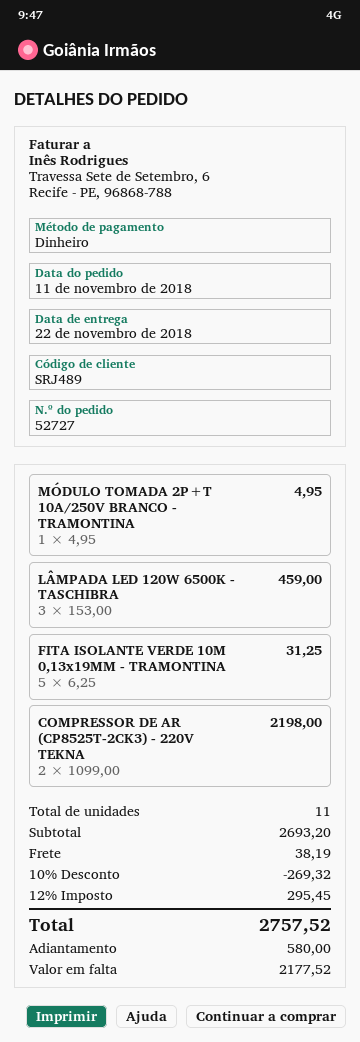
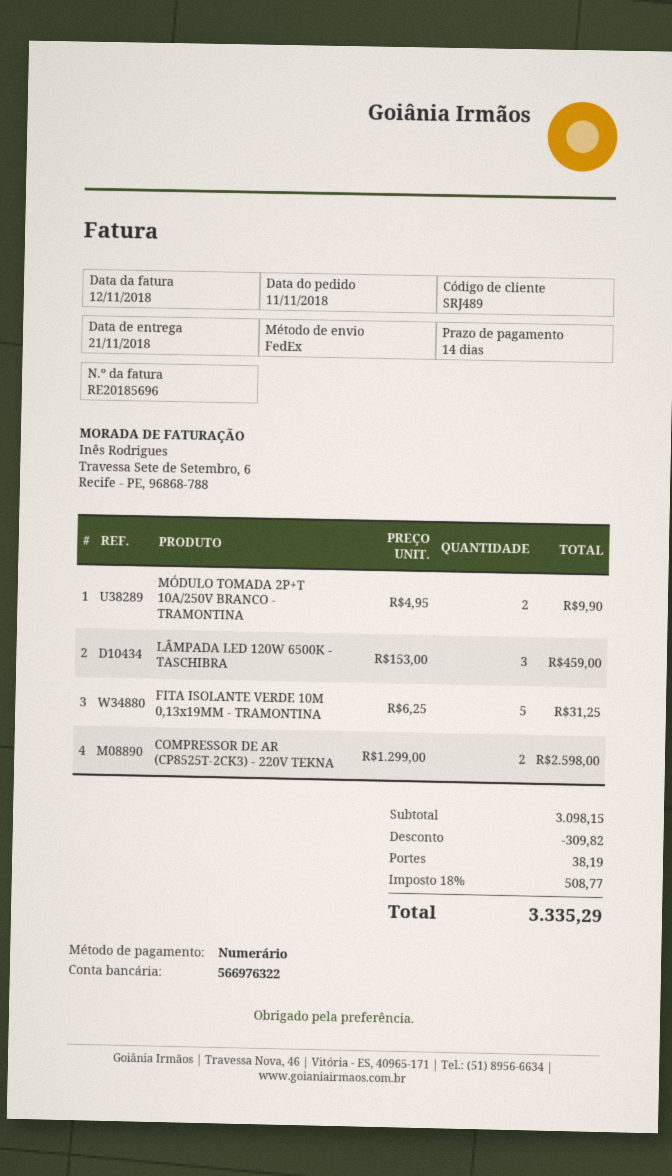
delivery date: 2018-11-22 -> 2018-11-21
MÓDULO TOMADA 2P+T 10A/250V BRANCO - TRAMONTINA: 1 x 4.95 = 4.95 -> 2 x 4.95 = 9.90
COMPRESSOR DE AR (CP8525T-2CK3) - 220V TEKNA: 2 x 1099.00 = 2198.00 -> 2 x 1299.00 = 2598.00
subtotal: 2693.20 -> 3098.15
discount: 269.32 -> 309.82
tax: 12% = 295.45 -> 18% = 508.77
total: 2757.52 -> 3335.29

